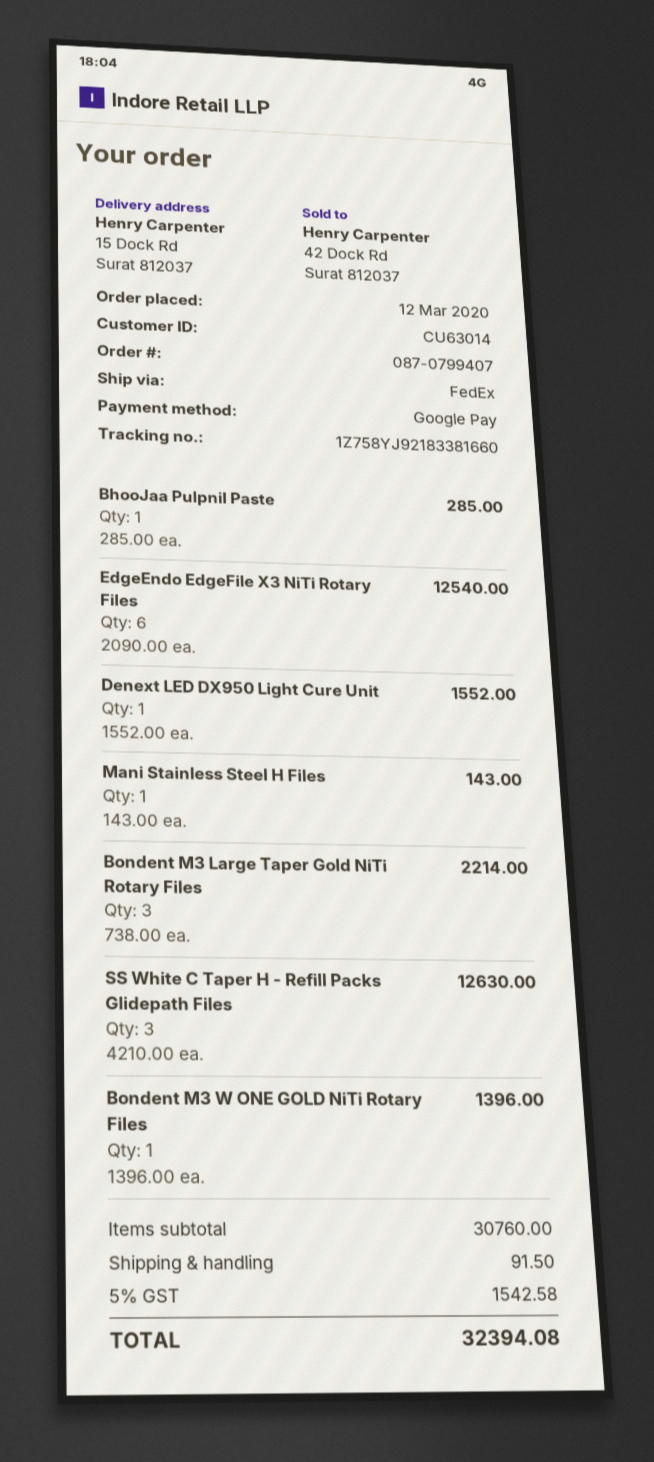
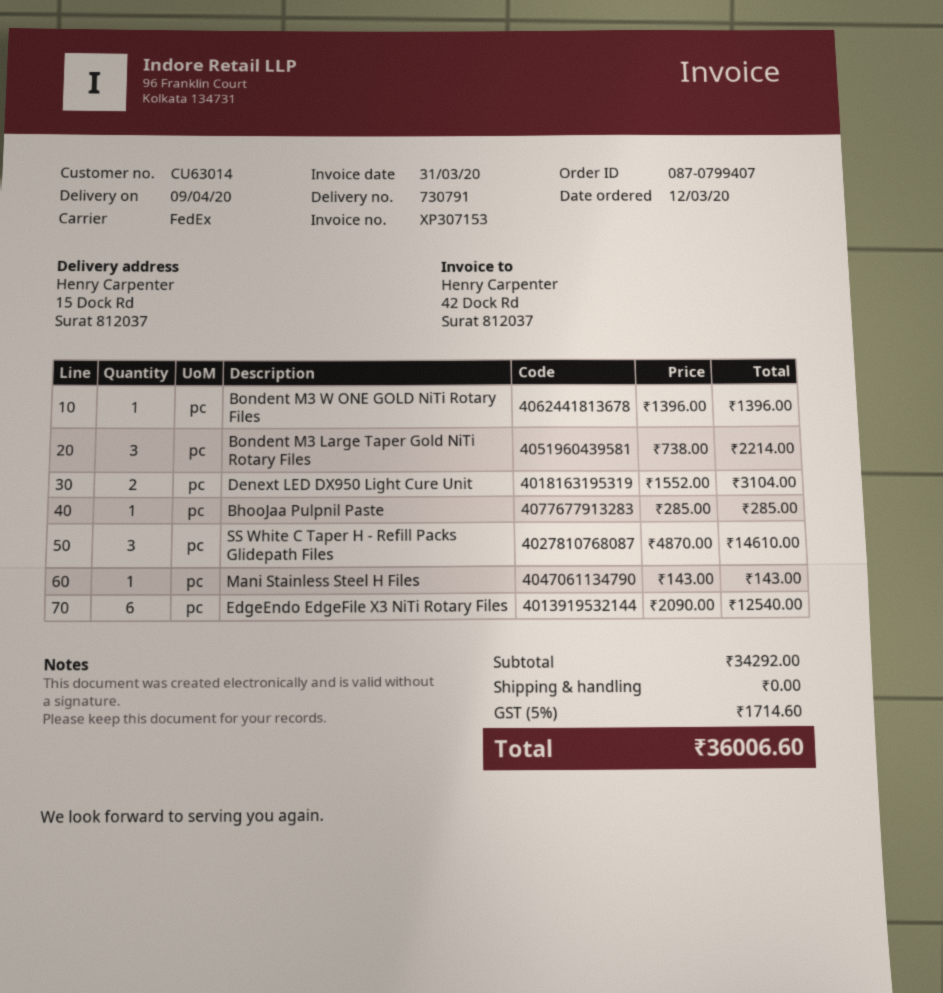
Denext LED DX950 Light Cure Unit: 1 x 1552.00 = 1552.00 -> 2 x 1552.00 = 3104.00
SS White C Taper H - Refill Packs Glidepath Files: 3 x 4210.00 = 12630.00 -> 3 x 4870.00 = 14610.00
subtotal: 30760.00 -> 34292.00
shipping: 91.50 -> 0.00
tax: 5% = 1542.58 -> 5% = 1714.60
total: 32394.08 -> 36006.60

